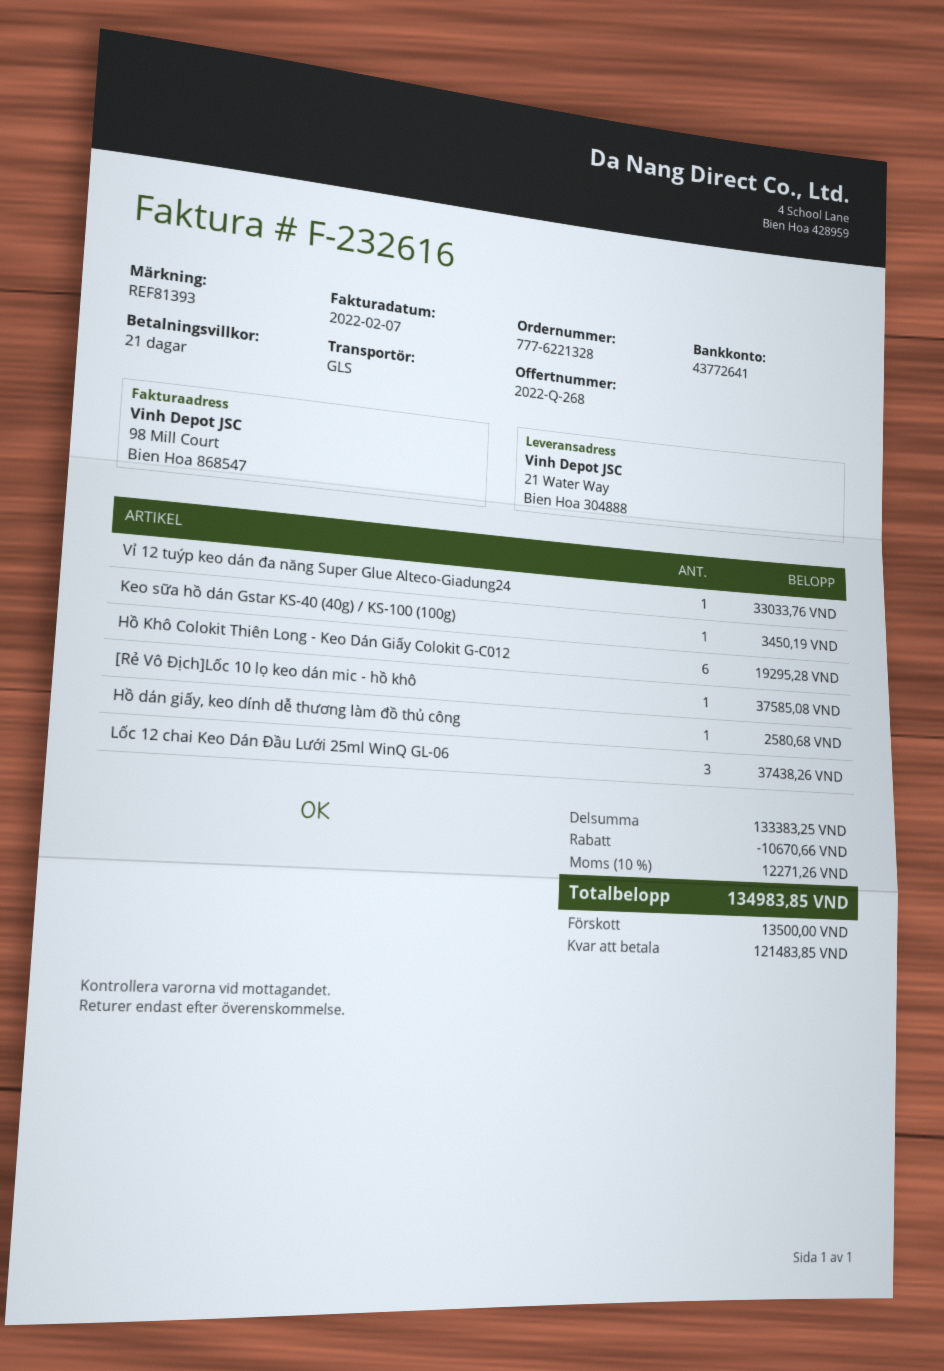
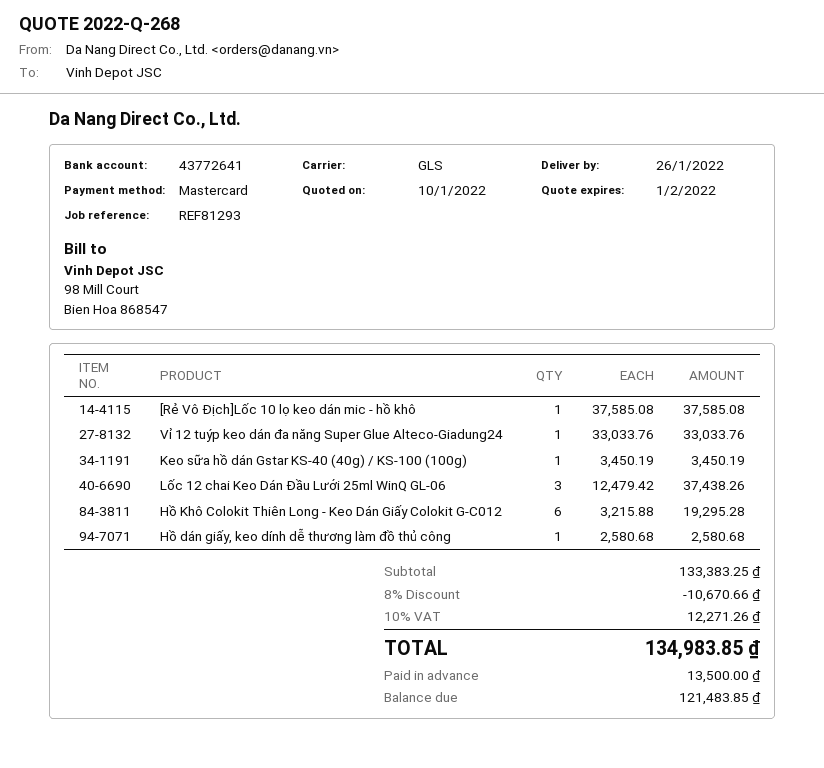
reference: REF81393 -> REF81293

